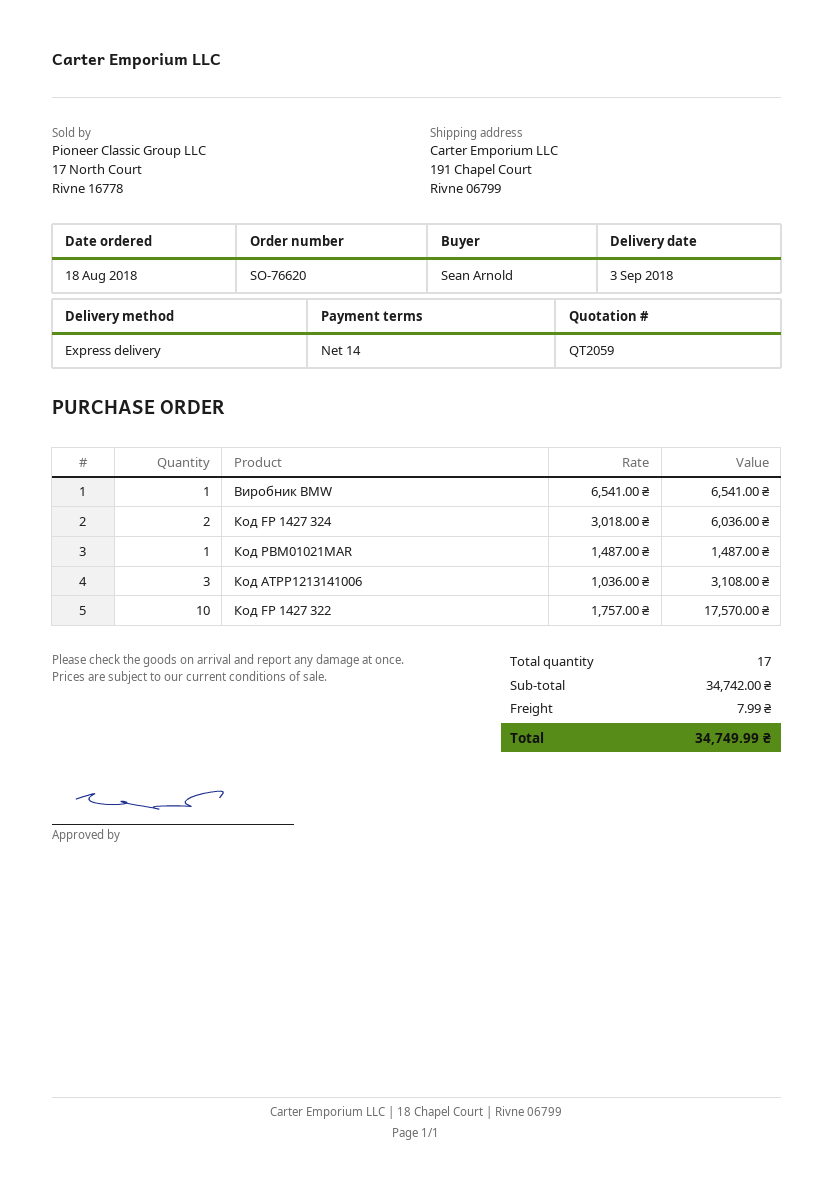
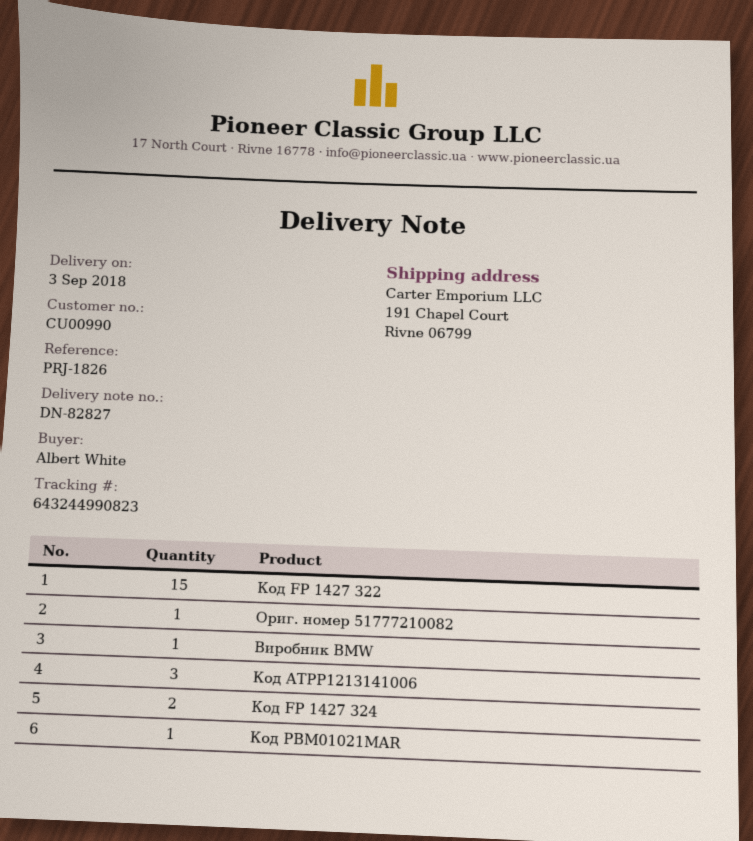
ordered by: Sean Arnold -> Albert White
Код FP 1427 322: 10 -> 15
Ориг. номер 51777210082: none -> 1

